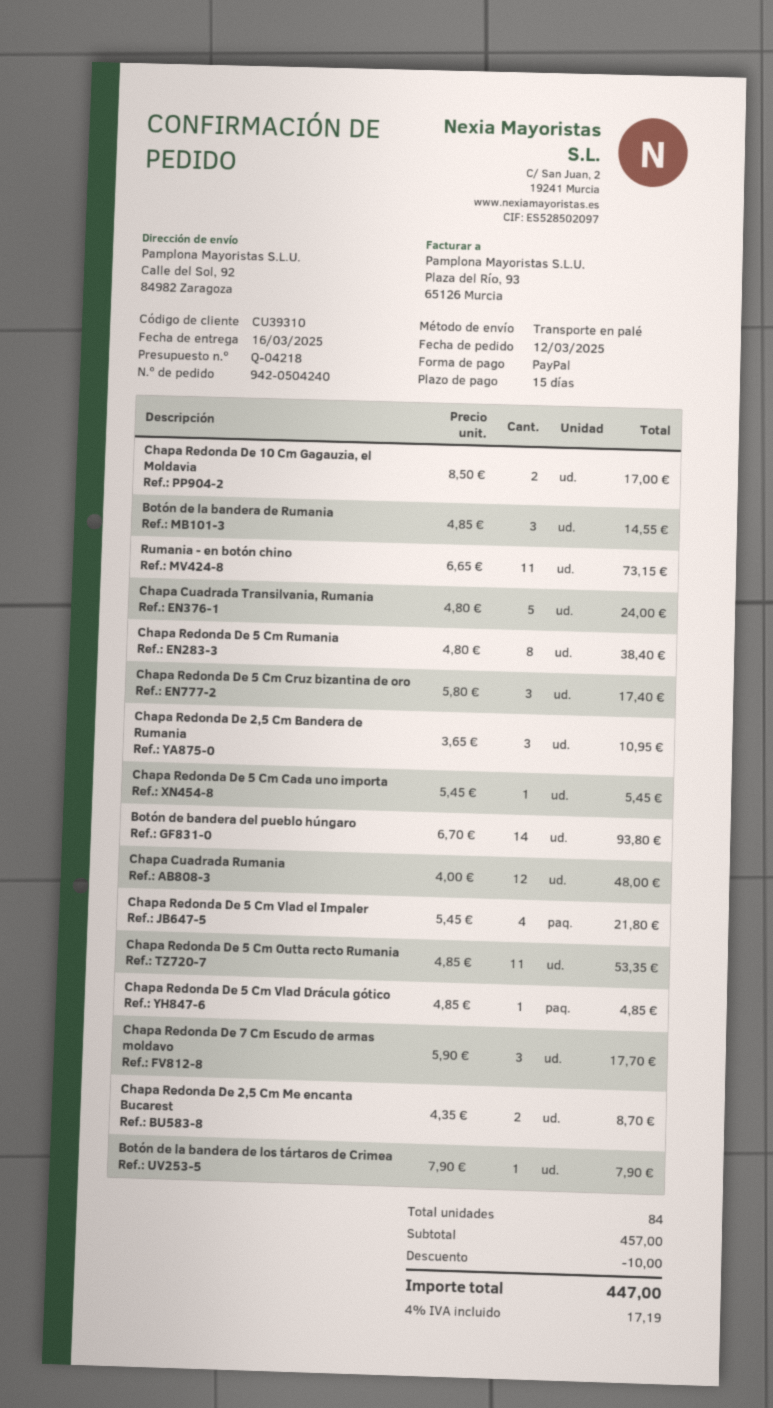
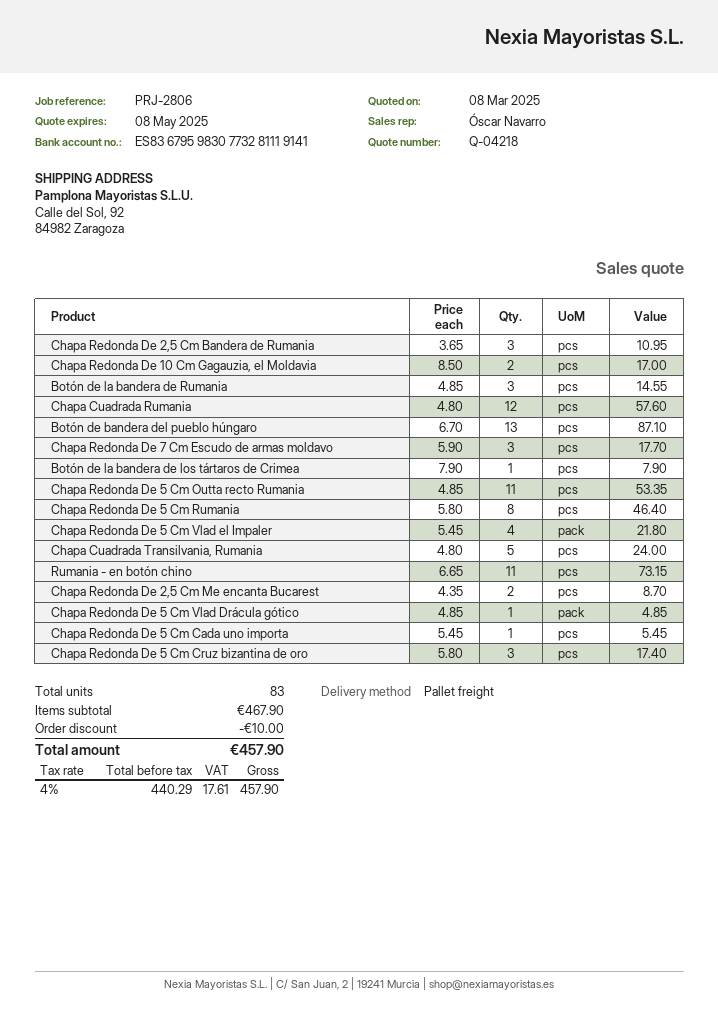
Chapa Redonda De 5 Cm Rumania: 8 x 4.80 = 38.40 -> 8 x 5.80 = 46.40
Botón de bandera del pueblo húngaro: 14 x 6.70 = 93.80 -> 13 x 6.70 = 87.10
Chapa Cuadrada Rumania: 12 x 4.00 = 48.00 -> 12 x 4.80 = 57.60
total quantity: 84 -> 83
subtotal: 457.00 -> 467.90
tax: 4% = 17.19 -> 4% = 17.61
total: 447.00 -> 457.90

